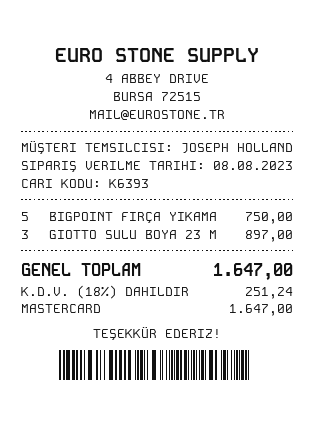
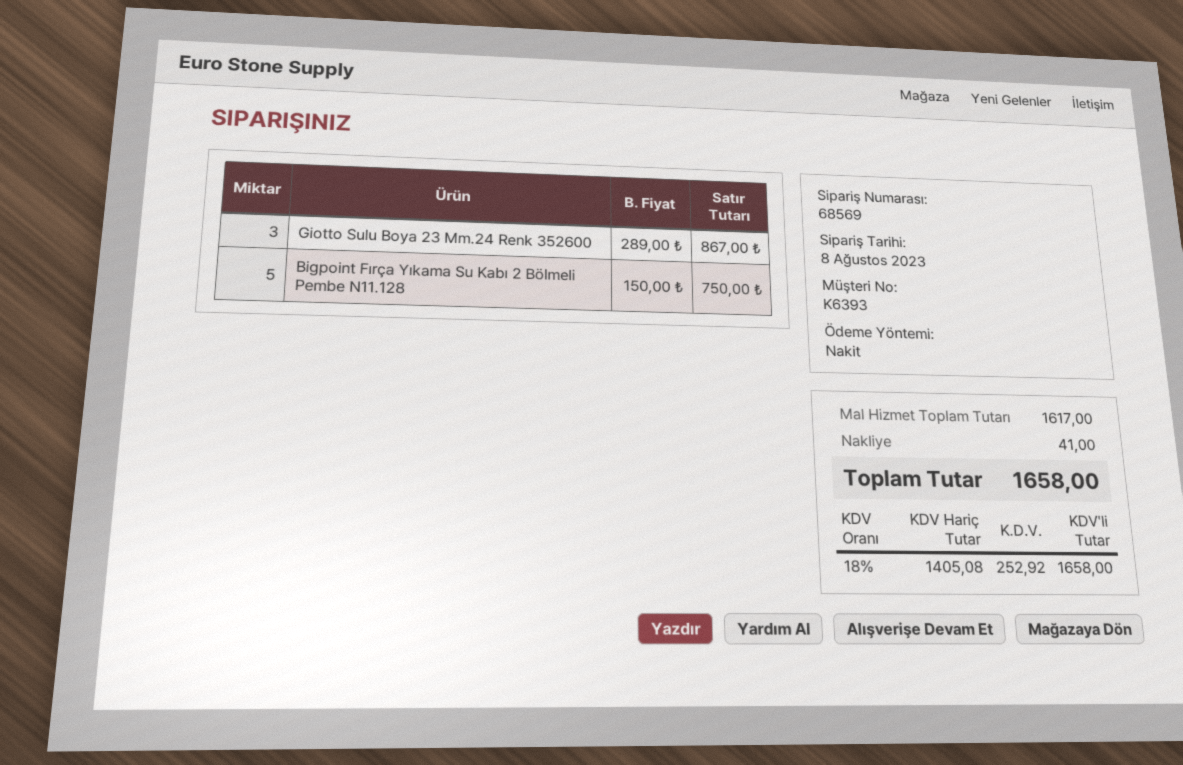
payment method: Mastercard -> cash
GIOTTO SULU BOYA 23 M: 3 for 897.00 -> 3 for 867.00
shipping: none -> 41.00
tax: 18% = 251.24 -> 18% = 252.92
total: 1647.00 -> 1658.00

